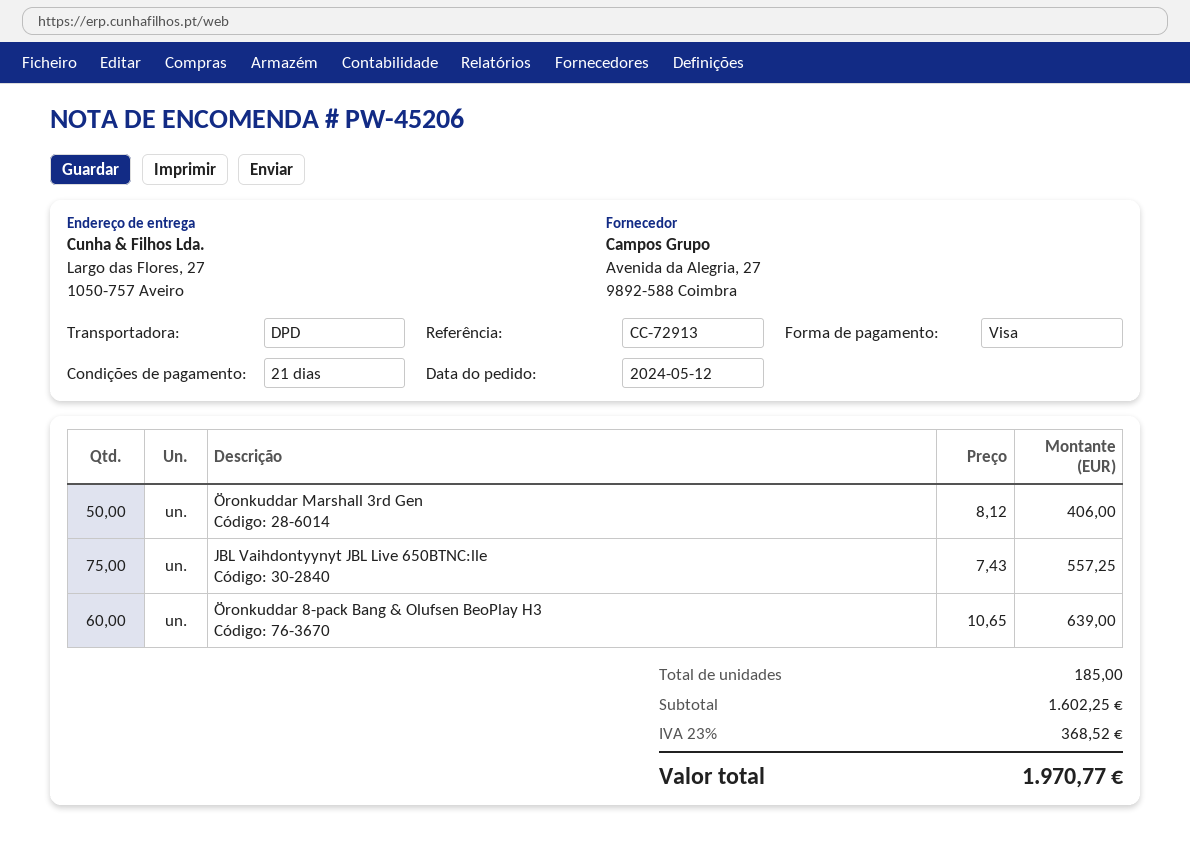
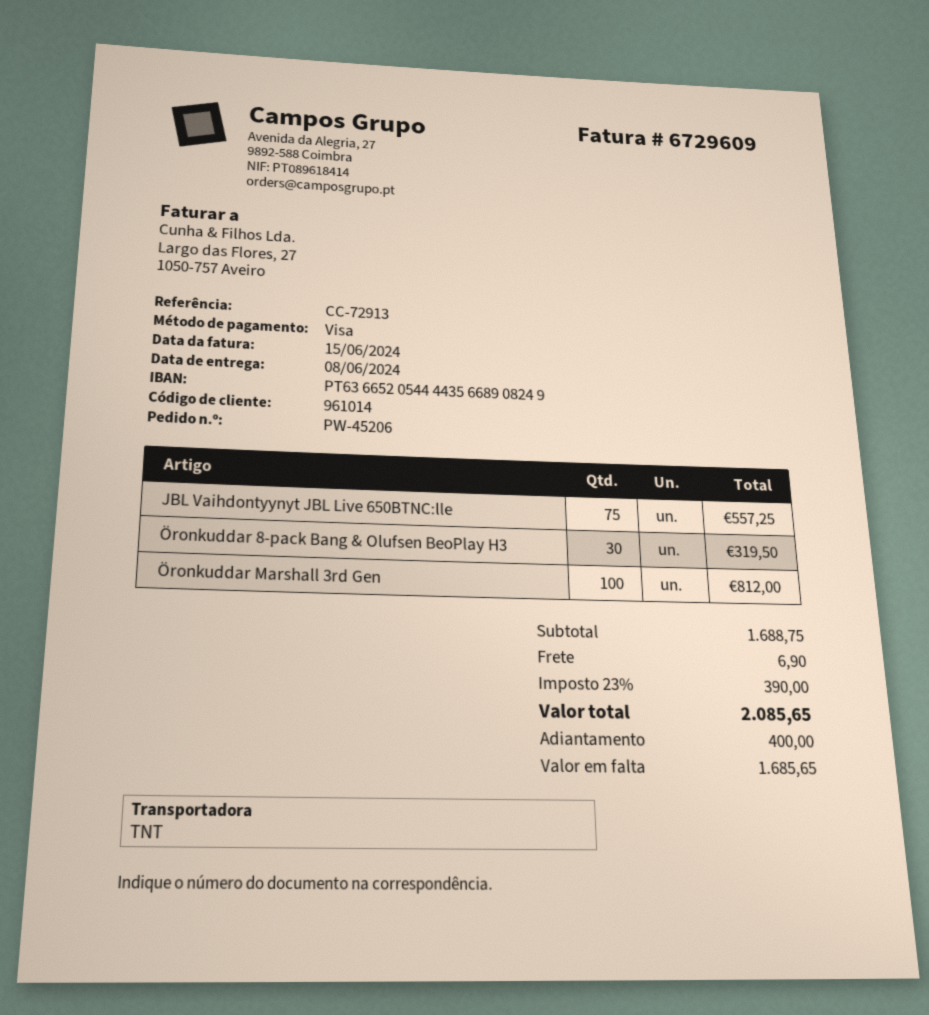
shipping method: DPD -> TNT
Öronkuddar Marshall 3rd Gen: 50 for 406.00 -> 100 for 812.00
Öronkuddar 8-pack Bang & Olufsen BeoPlay H3: 60 for 639.00 -> 30 for 319.50
subtotal: 1602.25 -> 1688.75
shipping: none -> 6.90
tax: 23% = 368.52 -> 23% = 390.00
total: 1970.77 -> 2085.65

